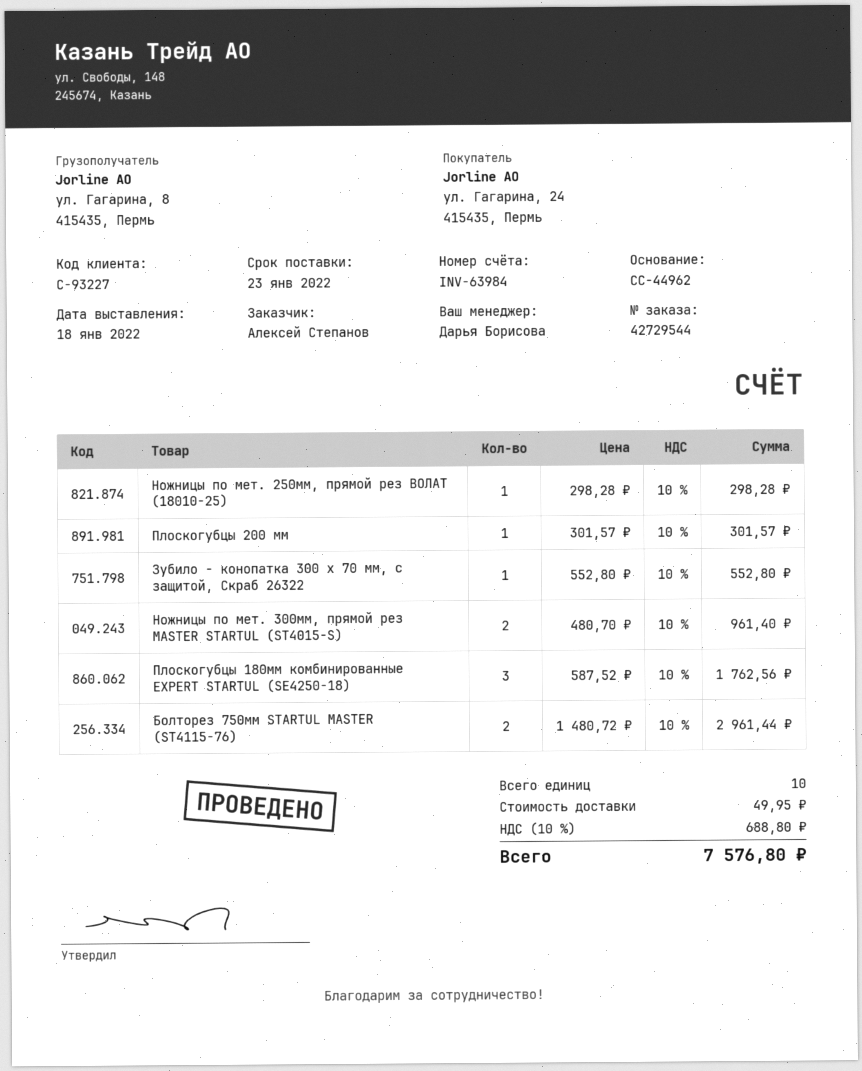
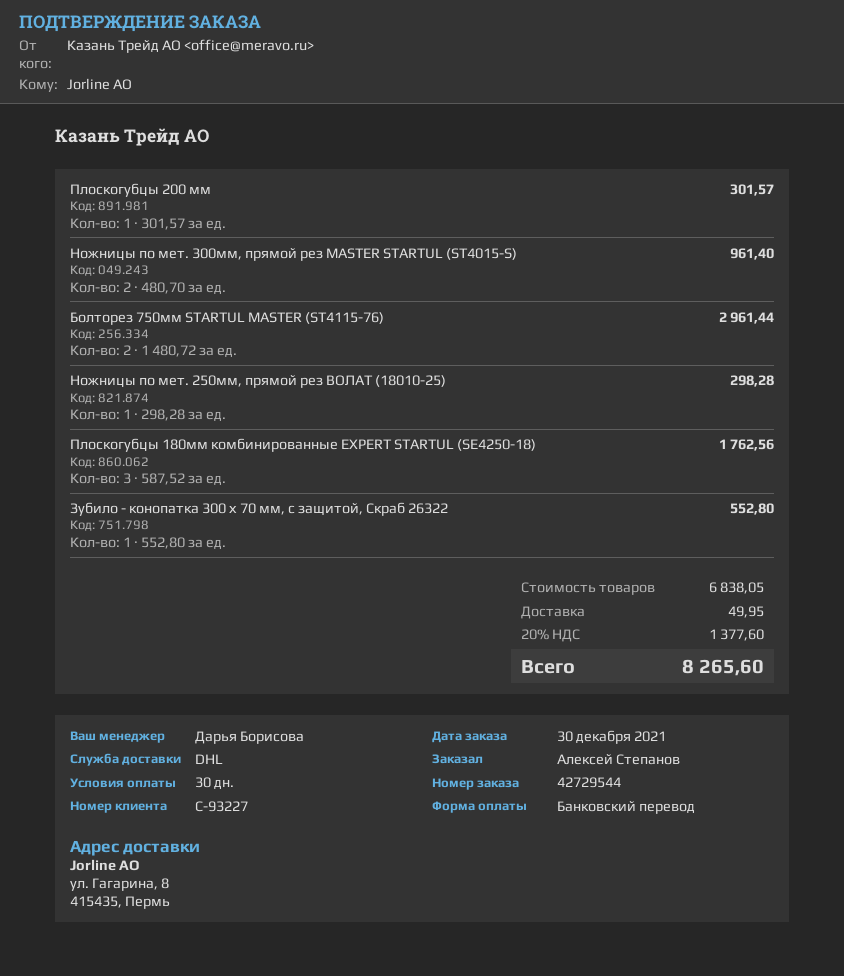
tax: 10% = 688.80 -> 20% = 1377.60
total: 7576.80 -> 8265.60

